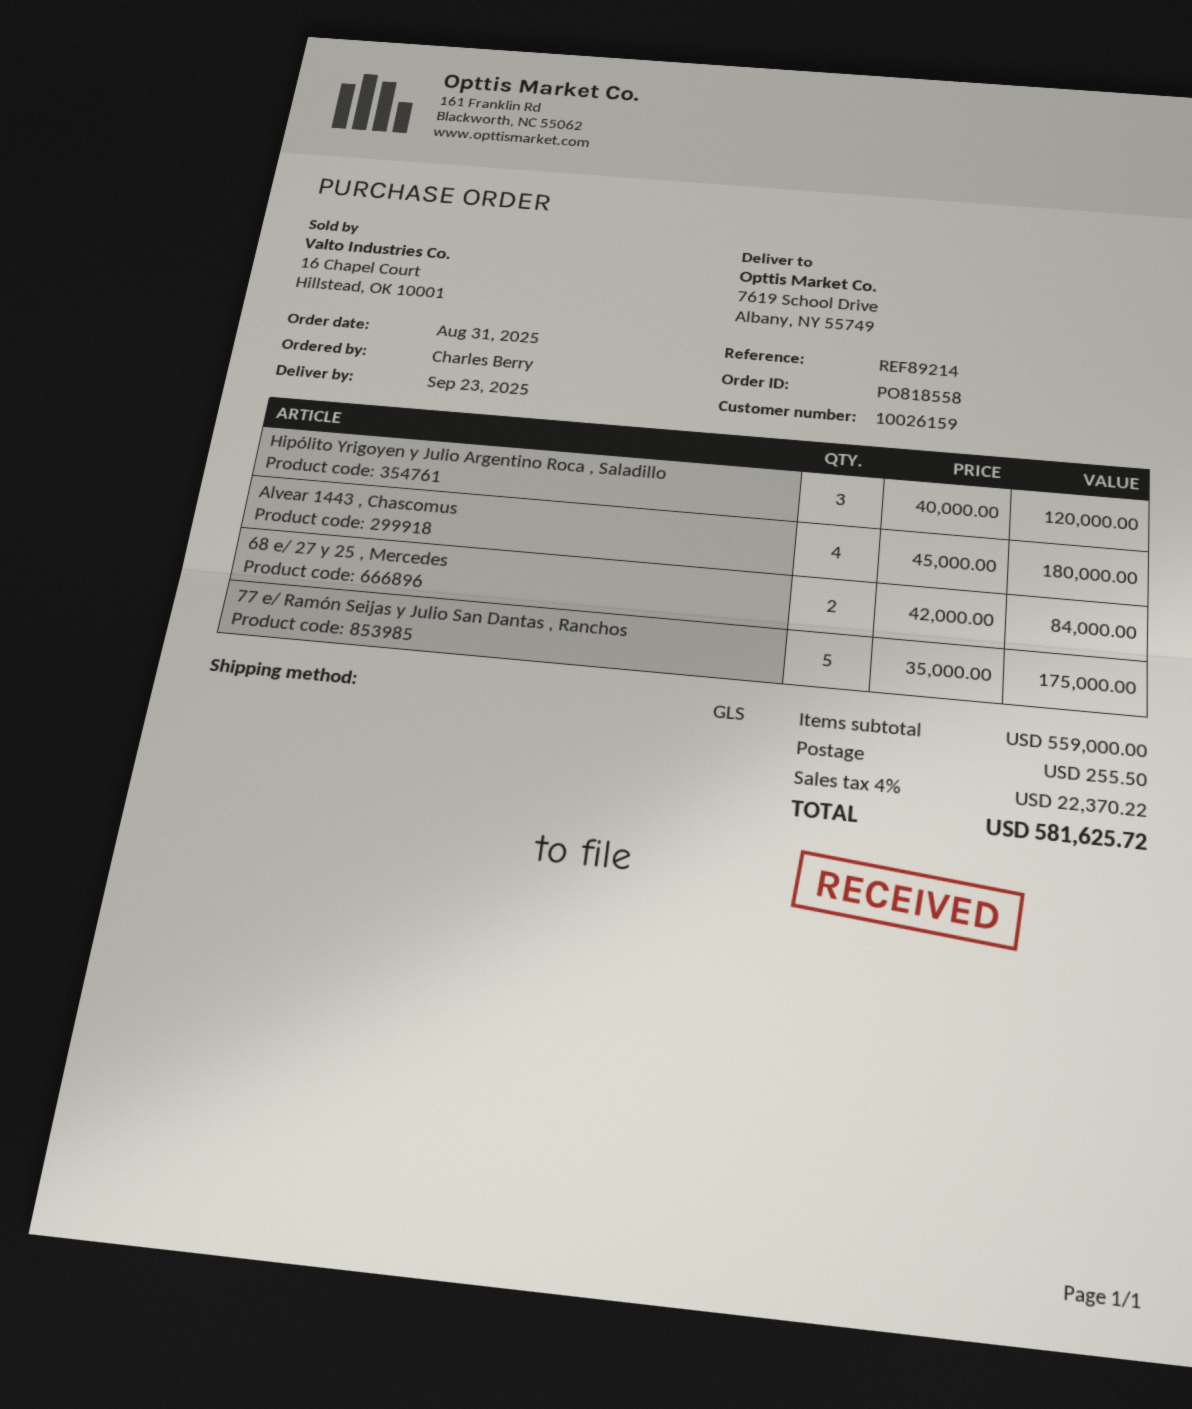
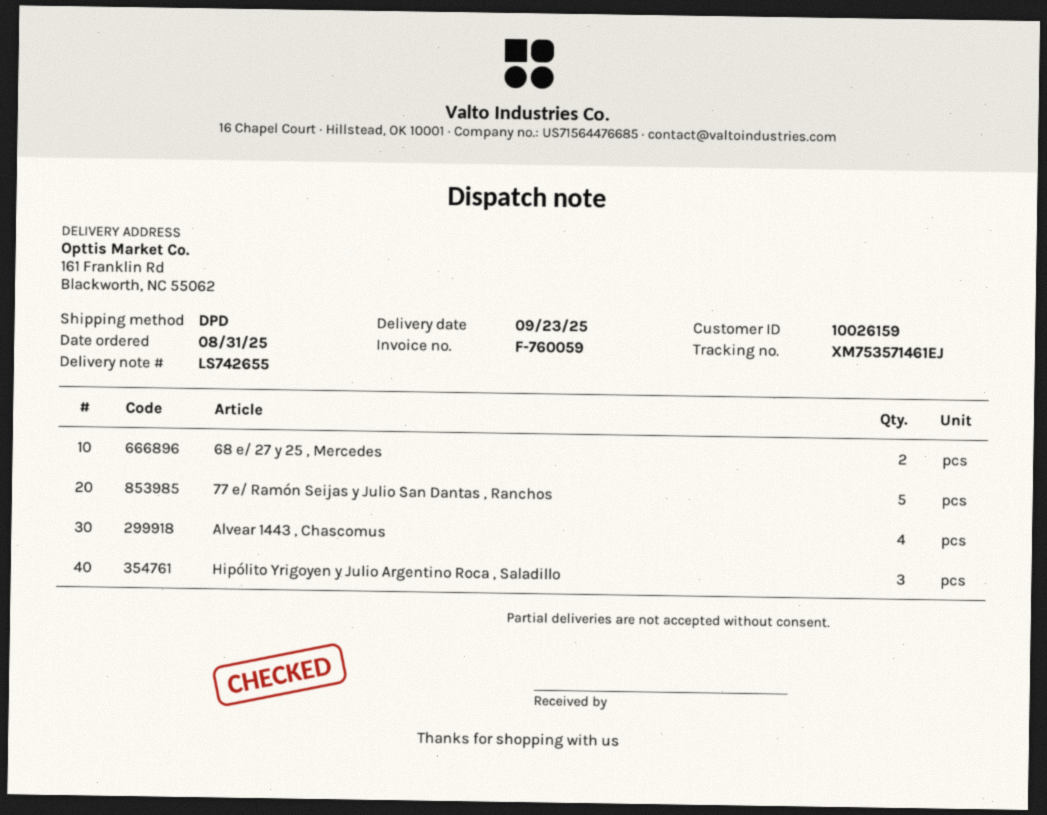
shipping method: GLS -> DPD
ship to: 7619 School Drive, Albany, NY 55749 -> 161 Franklin Rd, Blackworth, NC 55062

